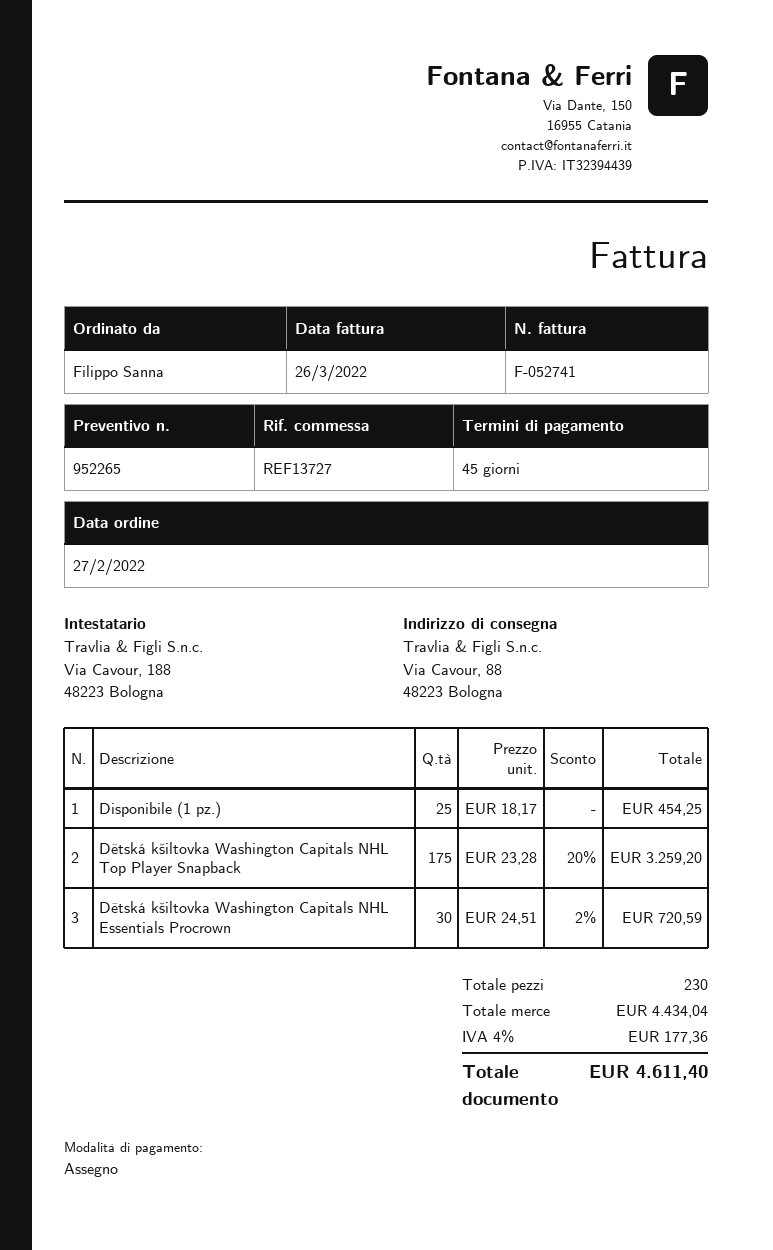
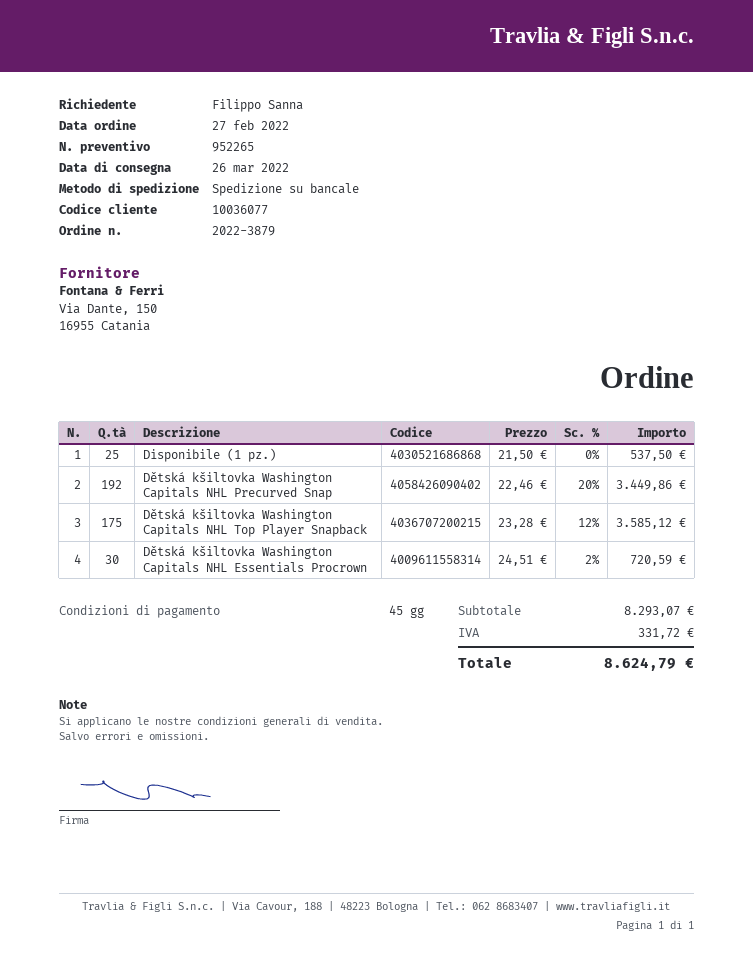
Disponibile (1 pz.): 25 x 18.17 = 454.25 -> 25 x 21.50 = 537.50
Dětská kšiltovka Washington Capitals NHL Top Player Snapback: 175 x 23.28 - 20% = 3259.20 -> 175 x 23.28 - 12% = 3585.12
Dětská kšiltovka Washington Capitals NHL Precurved Snap: none -> 192 x 22.46 - 20% = 3449.86
subtotal: 4434.04 -> 8293.07
tax: 177.36 -> 331.72
total: 4611.40 -> 8624.79

